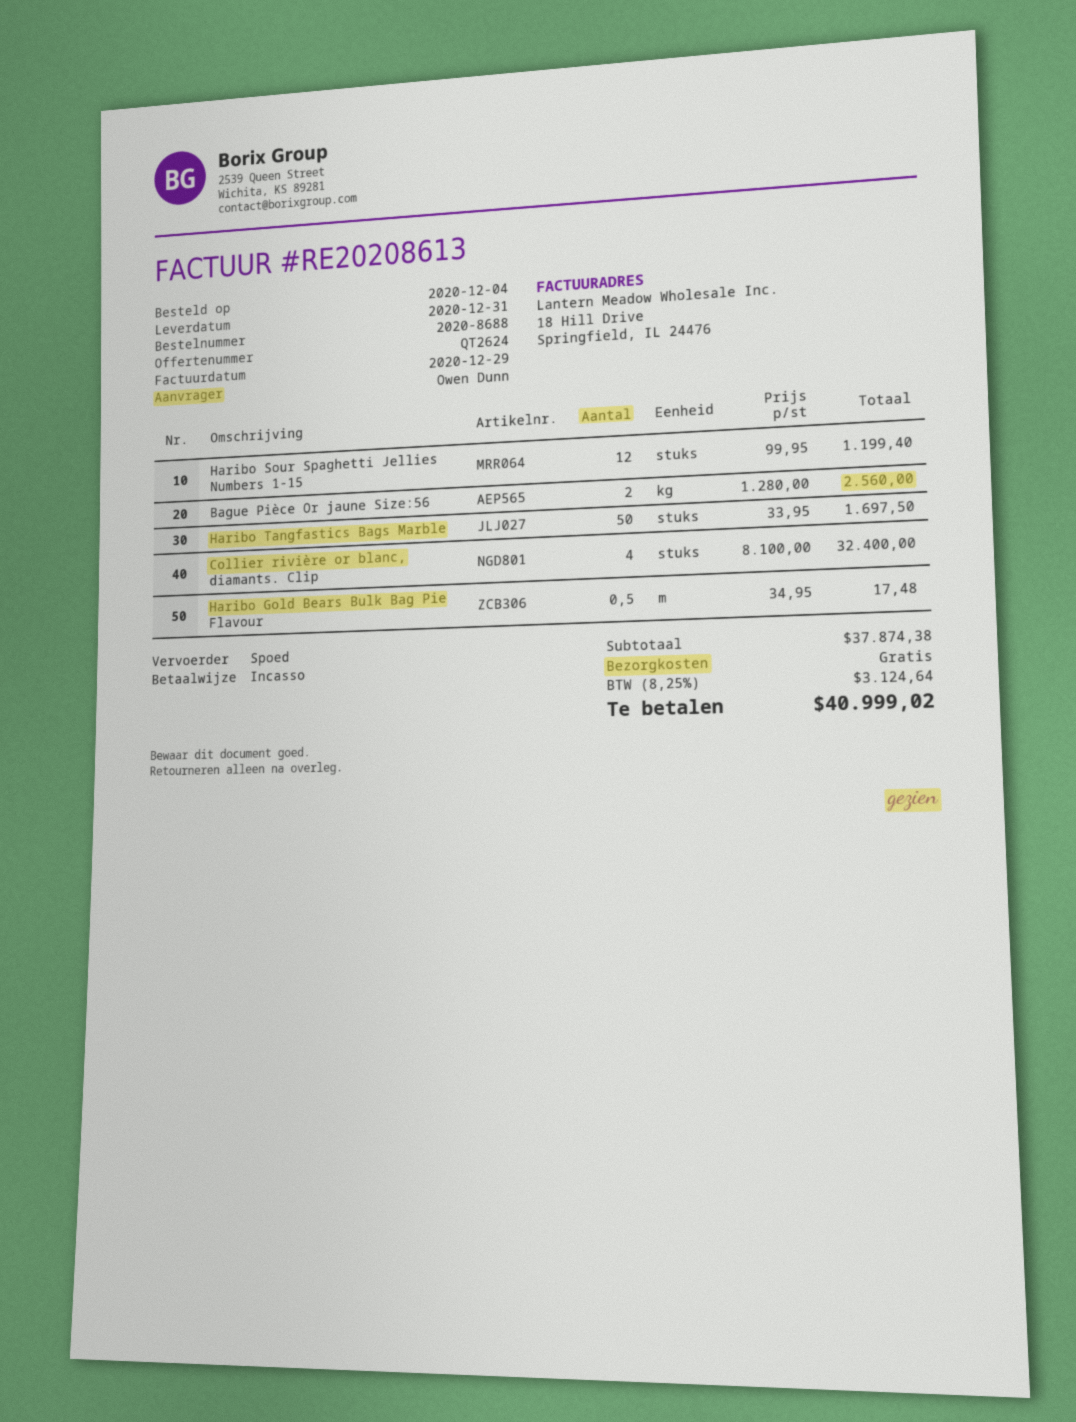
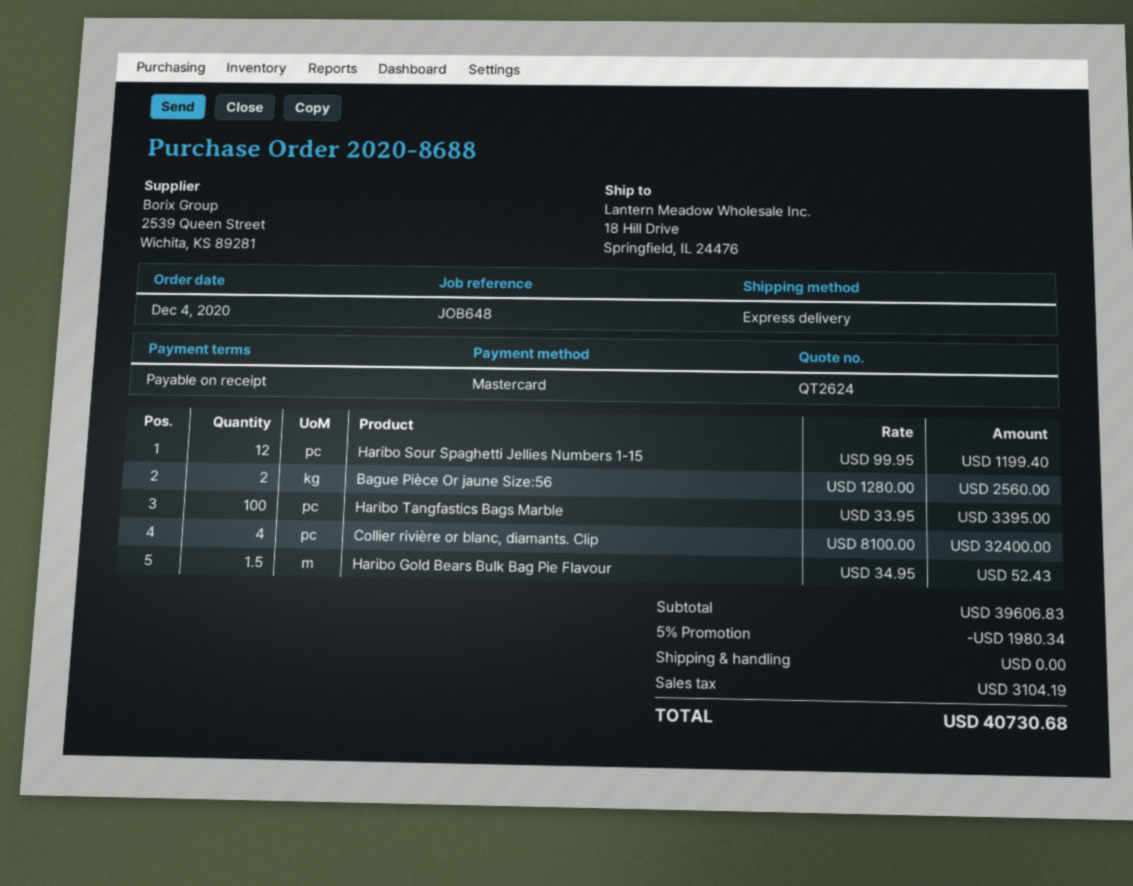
payment method: direct debit -> Mastercard
Haribo Tangfastics Bags Marble: 50 x 33.95 = 1697.50 -> 100 x 33.95 = 3395.00
Haribo Gold Bears Bulk Bag Pie Flavour: 0.5 x 34.95 = 17.48 -> 1.5 x 34.95 = 52.43
subtotal: 37874.38 -> 39606.83
discount: none -> 5% = 1980.34
tax: 3124.64 -> 3104.19
total: 40999.02 -> 40730.68

